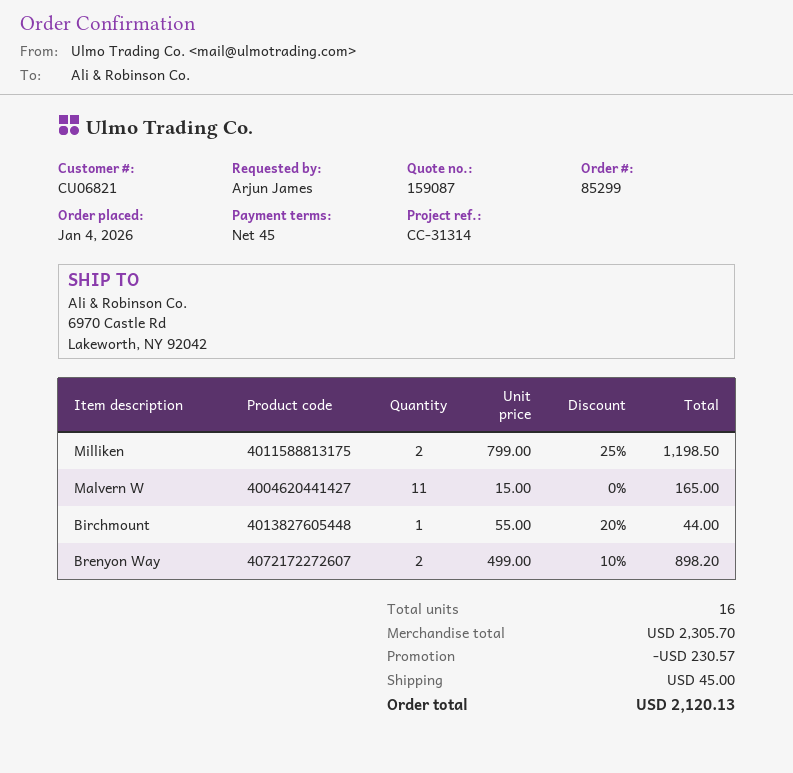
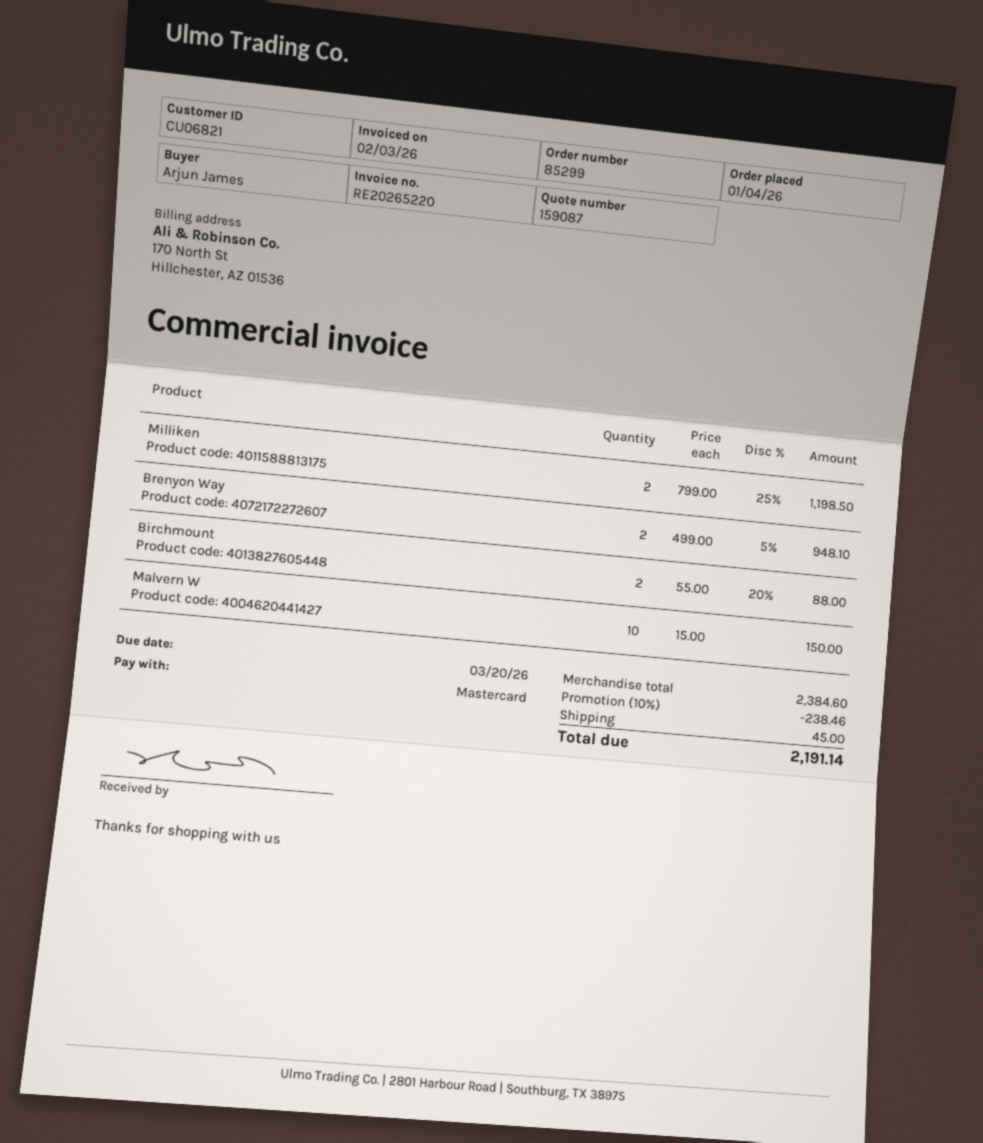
Malvern W: 11 x 15.00 = 165.00 -> 10 x 15.00 = 150.00
Birchmount: 1 x 55.00 - 20% = 44.00 -> 2 x 55.00 - 20% = 88.00
Brenyon Way: 2 x 499.00 - 10% = 898.20 -> 2 x 499.00 - 5% = 948.10
subtotal: 2305.70 -> 2384.60
discount: 230.57 -> 238.46
total: 2120.13 -> 2191.14

